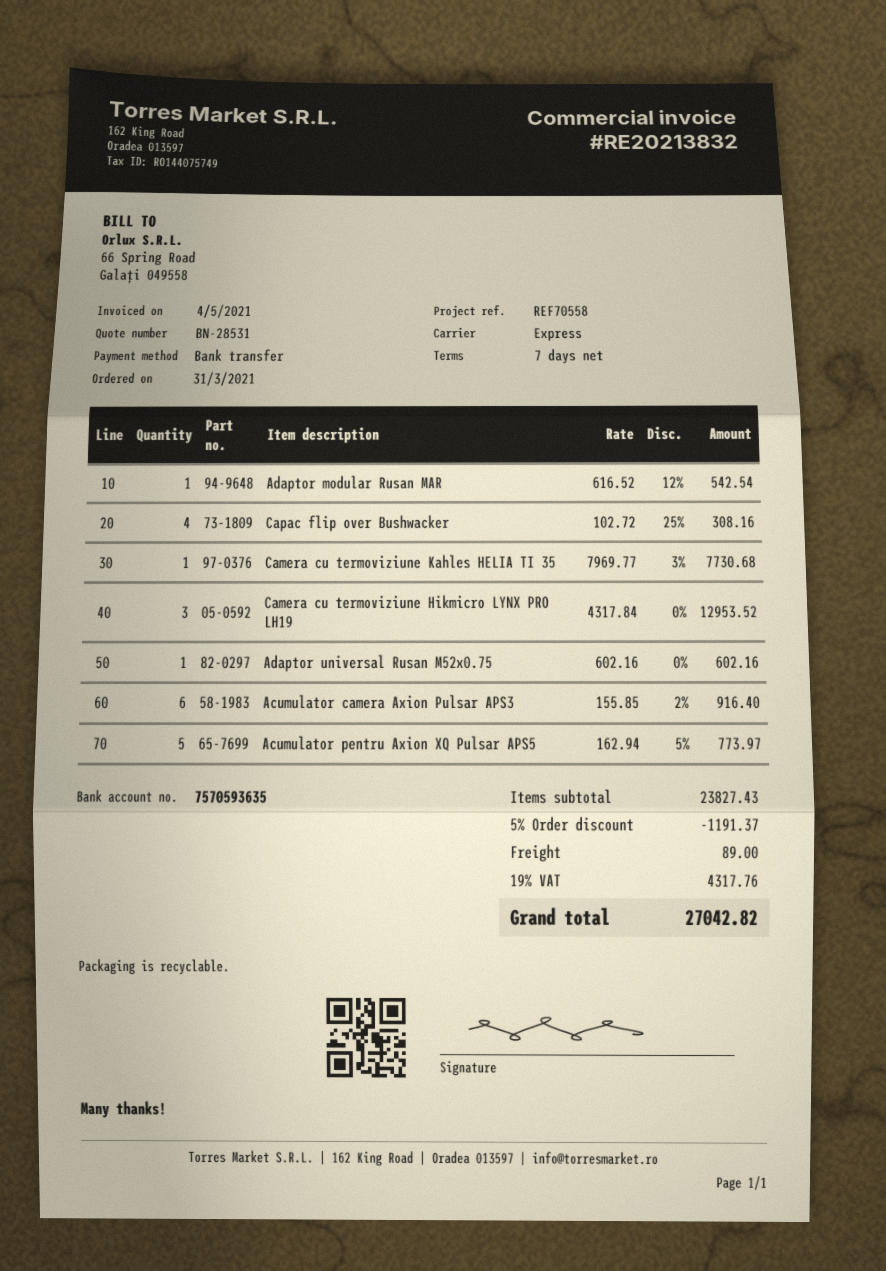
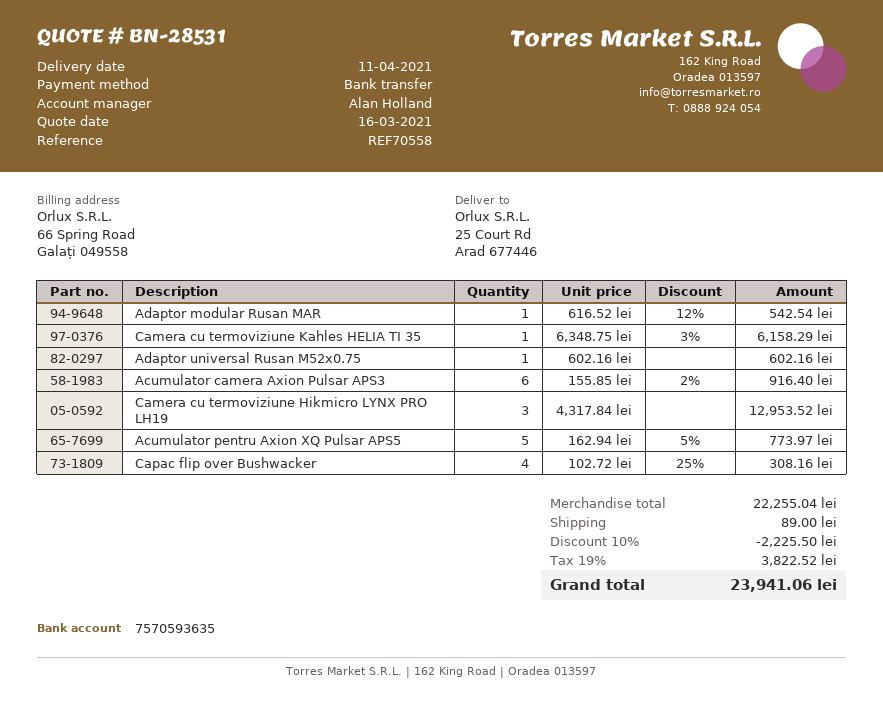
Camera cu termoviziune Kahles HELIA TI 35: 1 x 7969.77 - 3% = 7730.68 -> 1 x 6348.75 - 3% = 6158.29
subtotal: 23827.43 -> 22255.04
discount: 5% = 1191.37 -> 10% = 2225.50
tax: 19% = 4317.76 -> 19% = 3822.52
total: 27042.82 -> 23941.06

